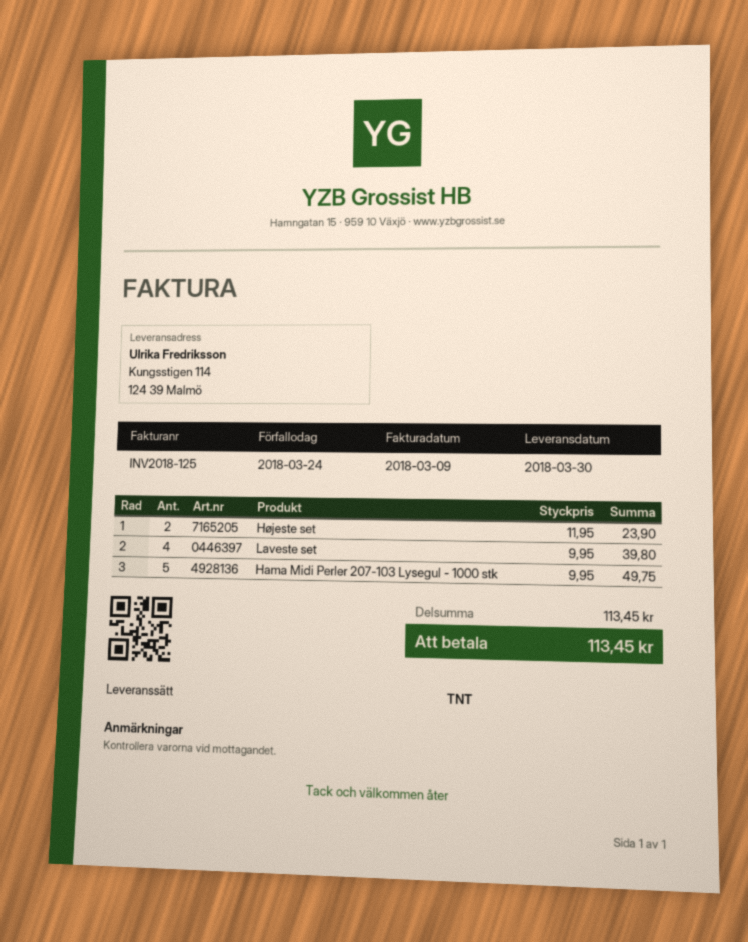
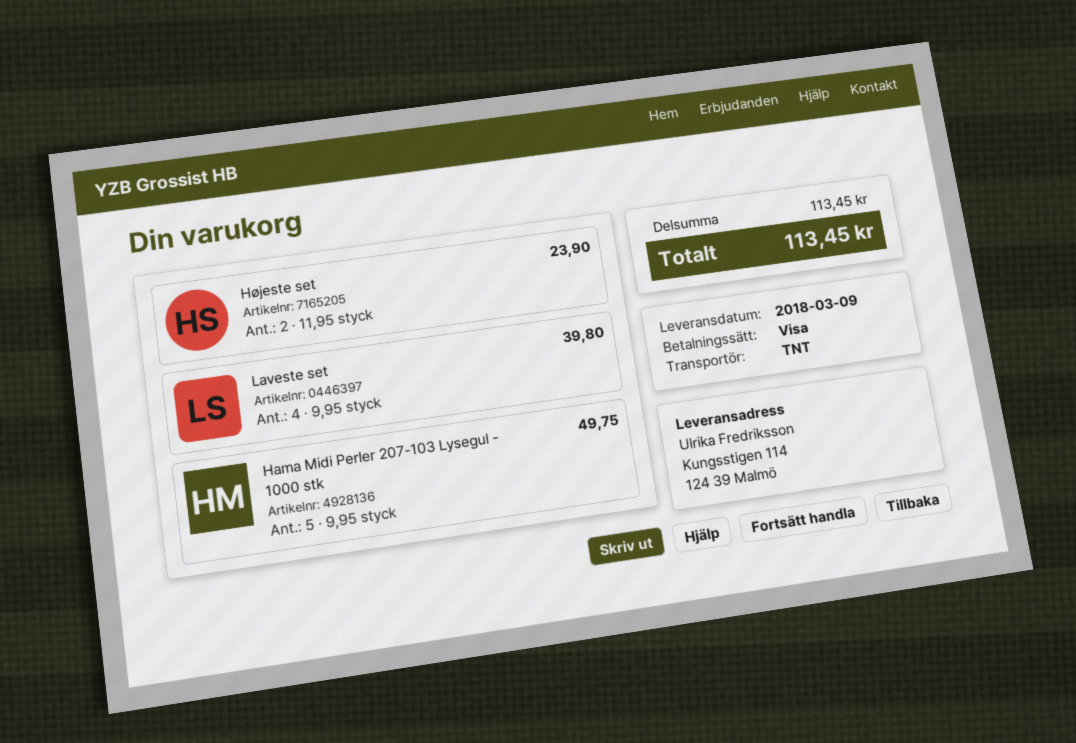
delivery date: 2018-03-30 -> 2018-03-09

